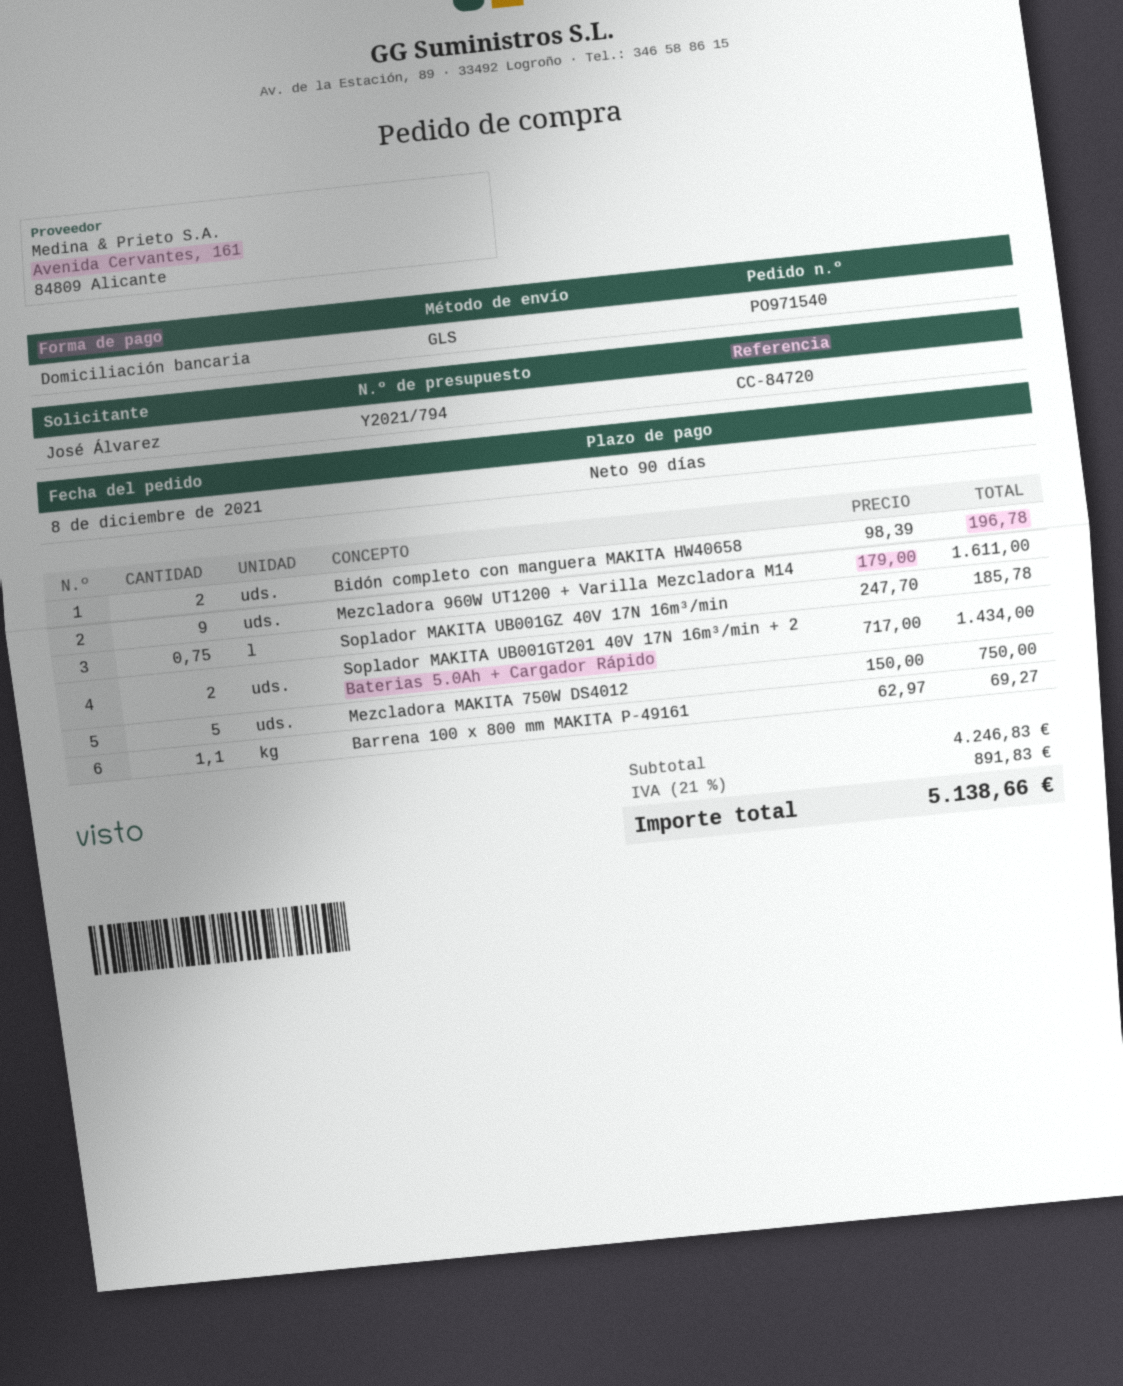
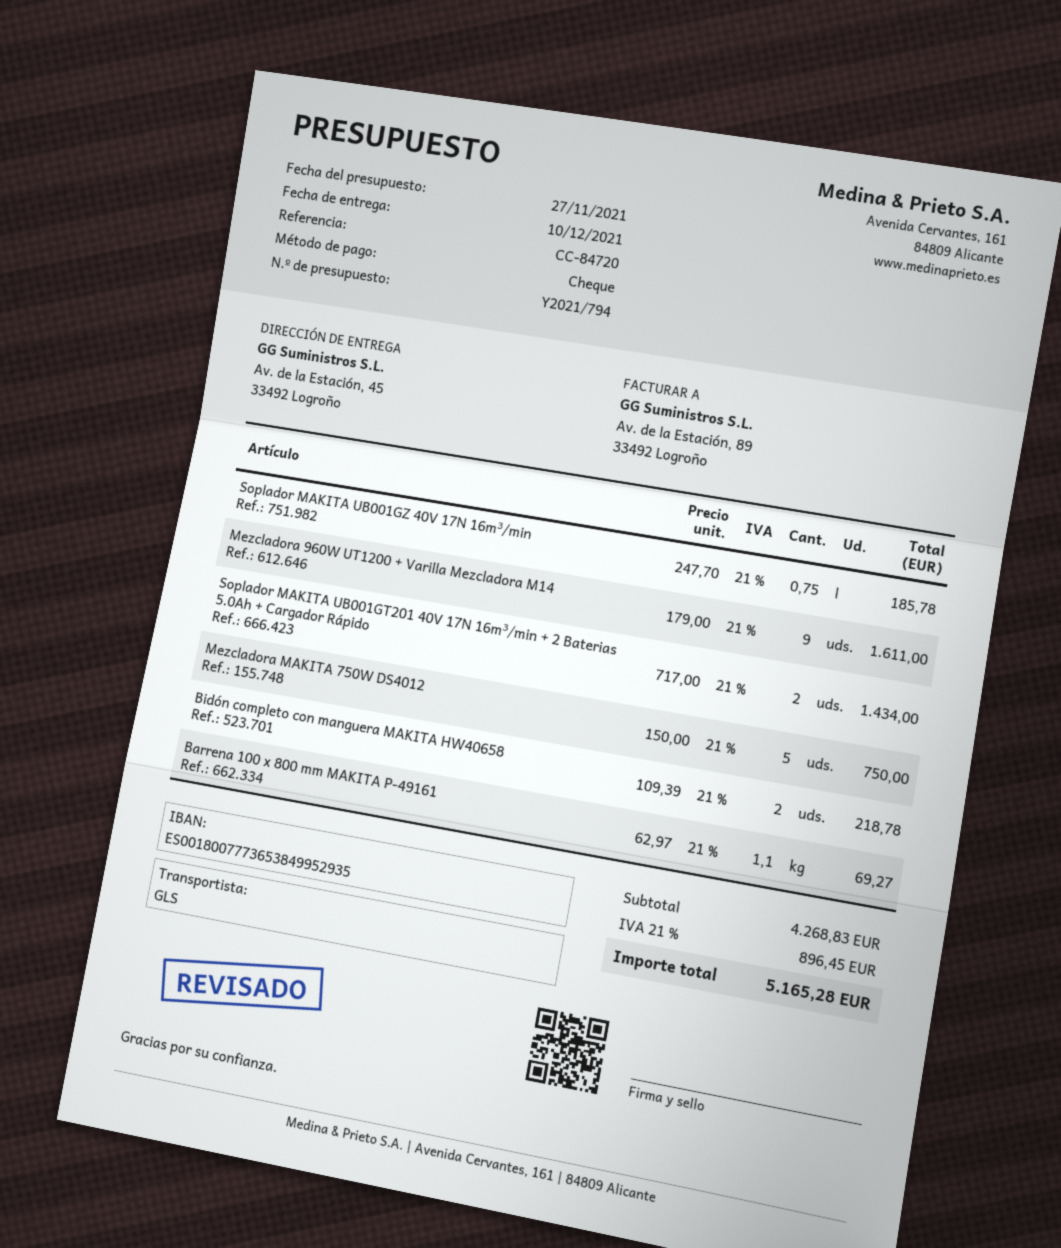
payment method: direct debit -> cheque
Bidón completo con manguera MAKITA HW40658: 2 x 98.39 = 196.78 -> 2 x 109.39 = 218.78
subtotal: 4246.83 -> 4268.83
tax: 21% = 891.83 -> 21% = 896.45
total: 5138.66 -> 5165.28

